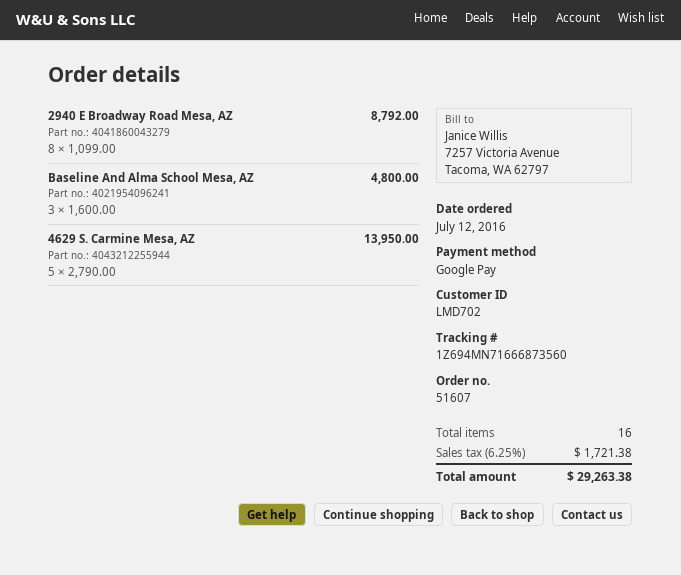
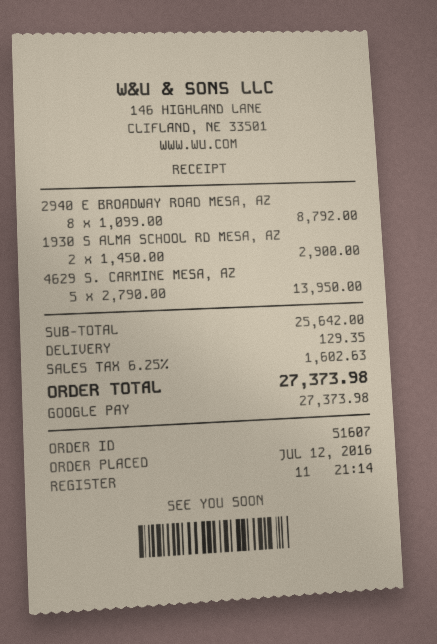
Baseline And Alma School Mesa, AZ: 3 x 1600.00 = 4800.00 -> none
1930 S ALMA SCHOOL RD MESA, AZ: none -> 2 x 1450.00 = 2900.00
shipping: none -> 129.35
tax: 6.25% = 1721.38 -> 6.25% = 1602.63
total: 29263.38 -> 27373.98

